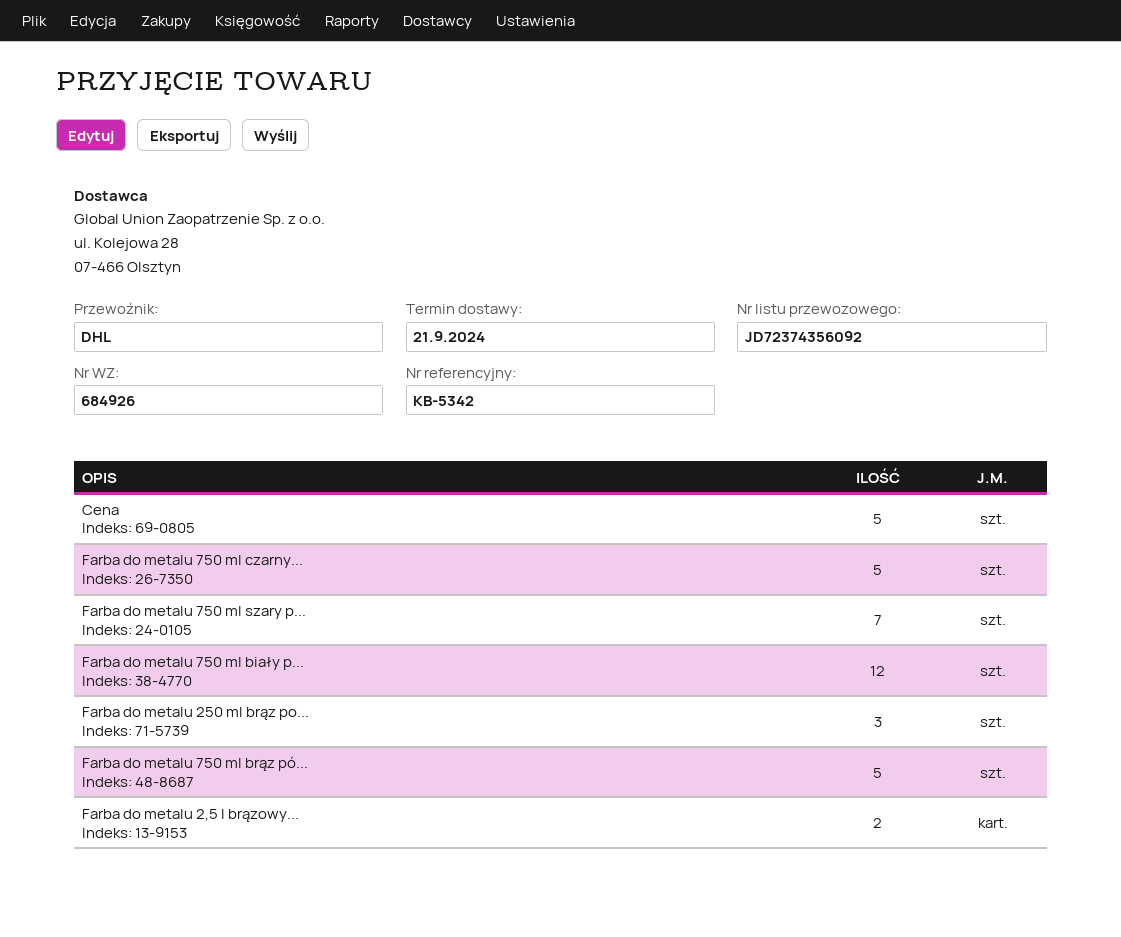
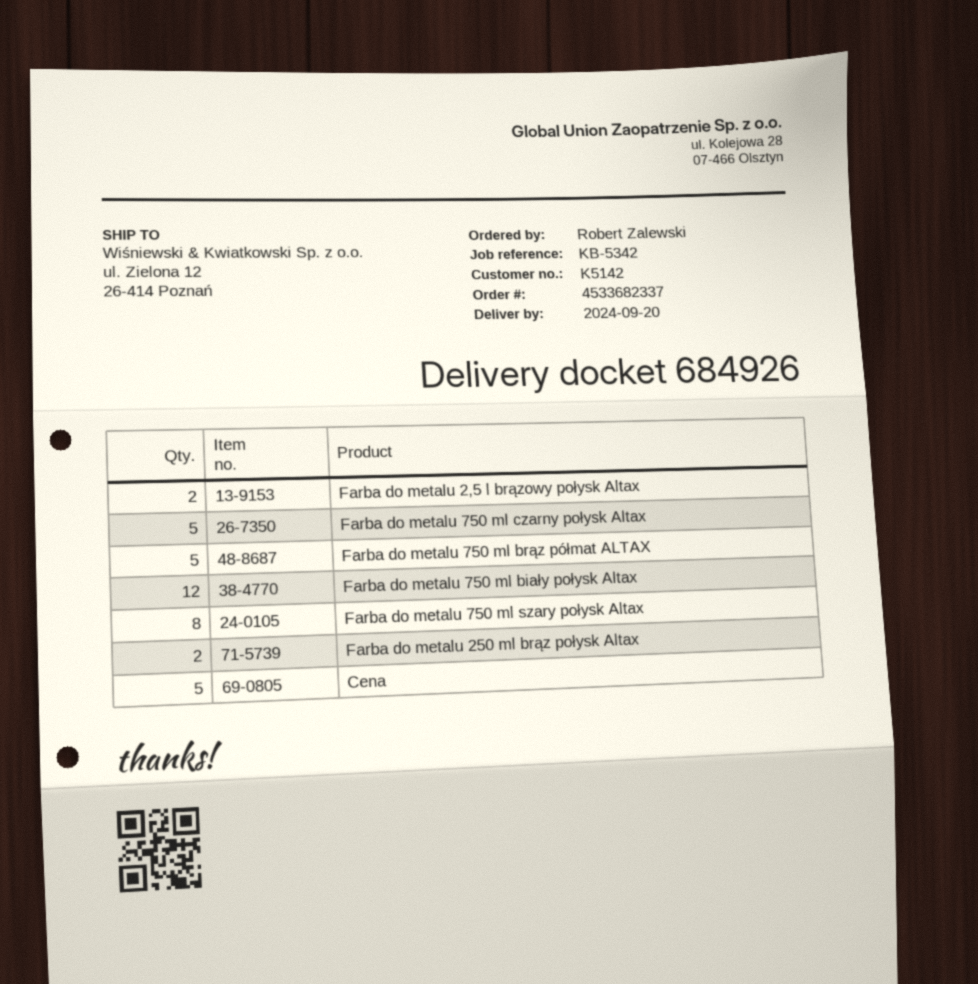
delivery date: 2024-09-21 -> 2024-09-20
Farba do metalu 750 ml szary p...: 7 -> 8
Farba do metalu 250 ml brąz po...: 3 -> 2

